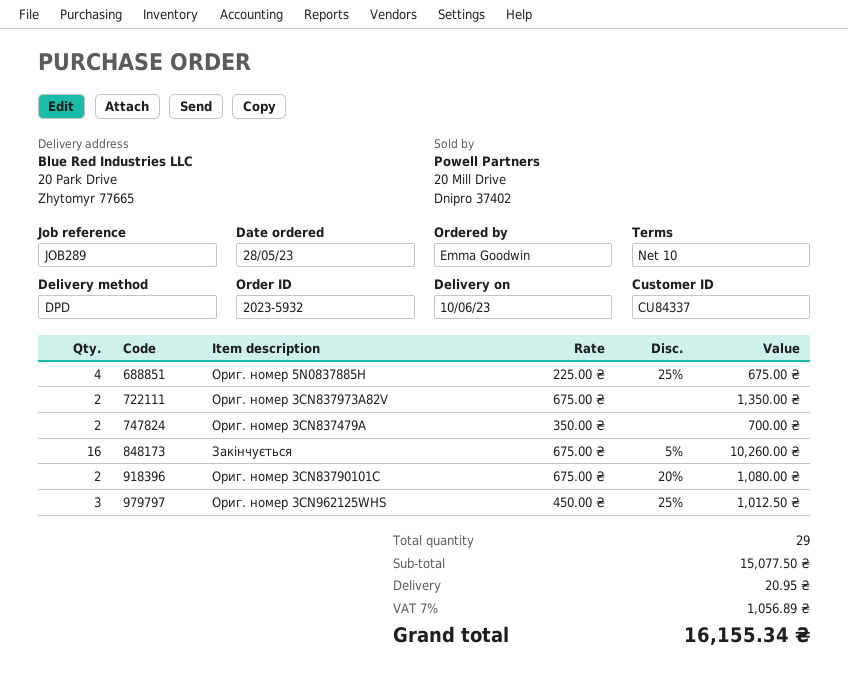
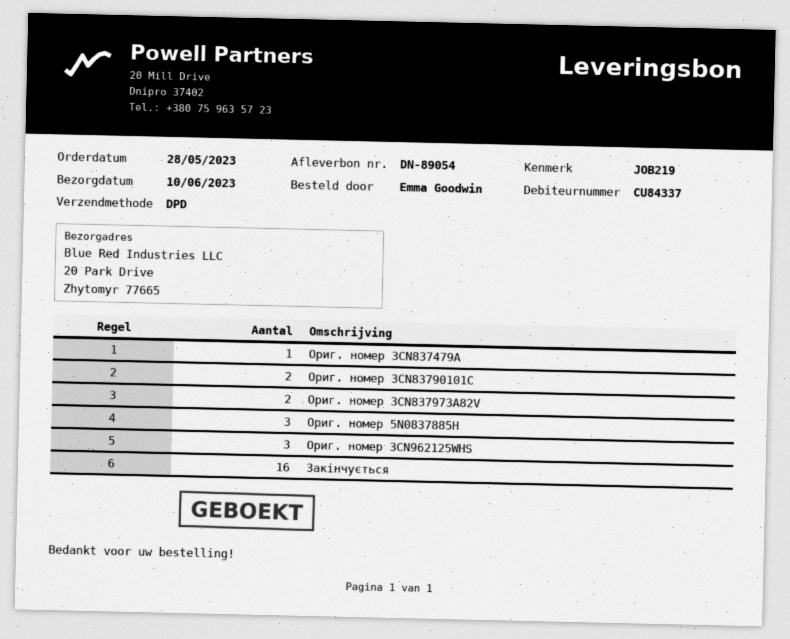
reference: JOB289 -> JOB219
Ориг. номер 5N0837885H: 4 -> 3
Ориг. номер 3CN837479A: 2 -> 1

